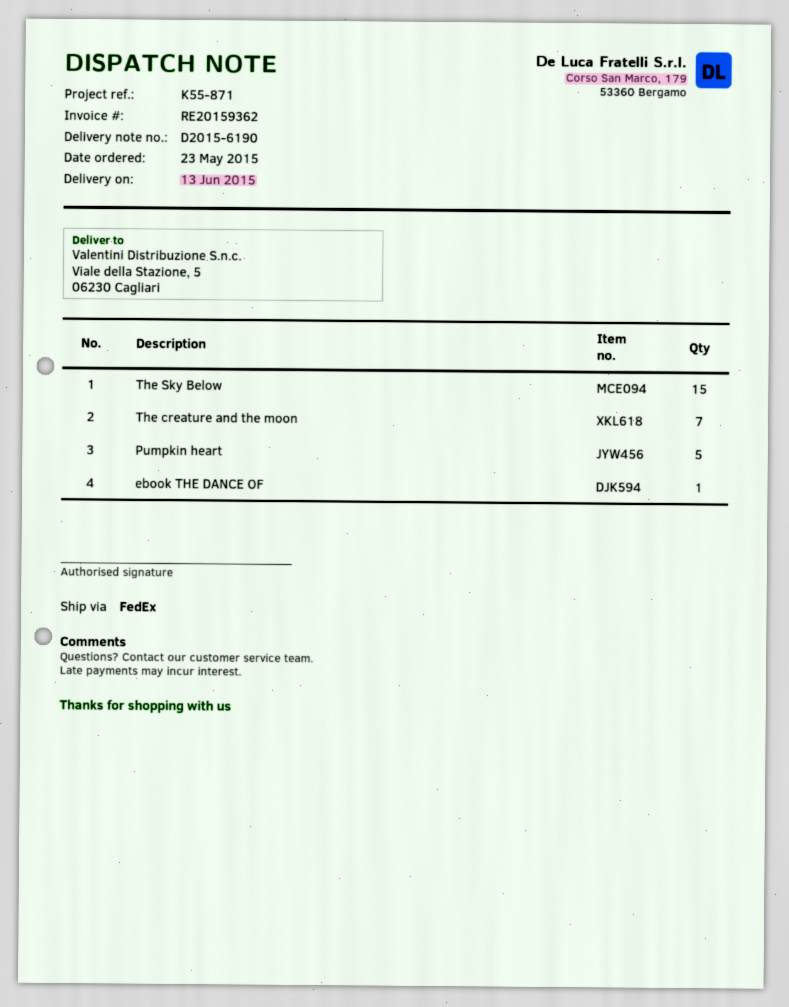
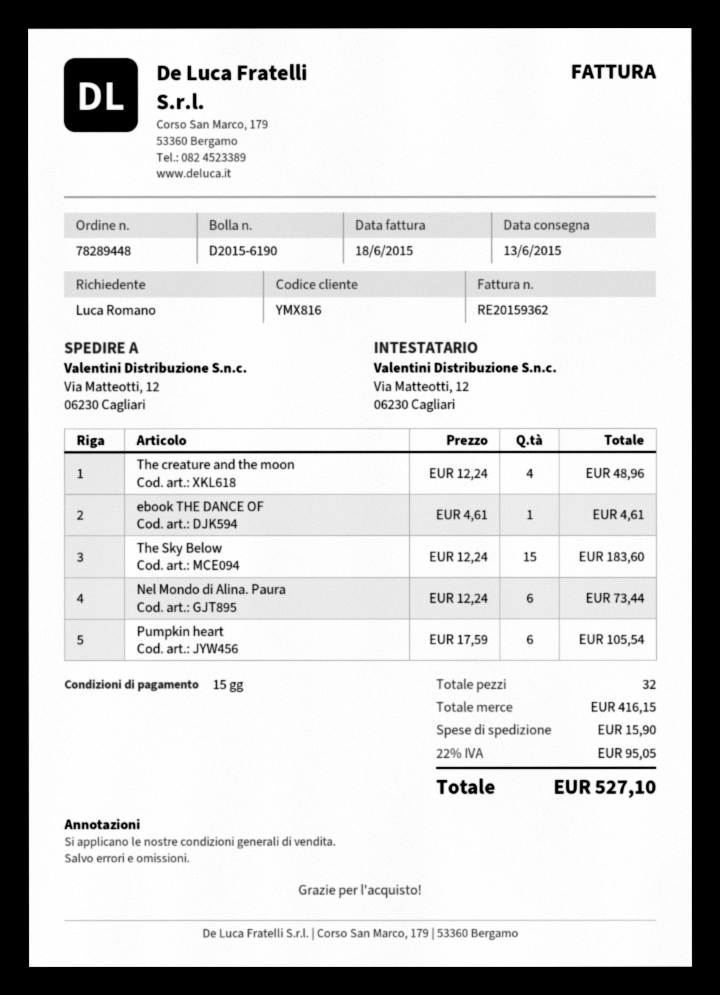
ship to: Viale della Stazione, 5, 06230 Cagliari -> Via Matteotti, 12, 06230 Cagliari
The creature and the moon: 7 -> 4
Pumpkin heart: 5 -> 6
Nel Mondo di Alina. Paura: none -> 6

